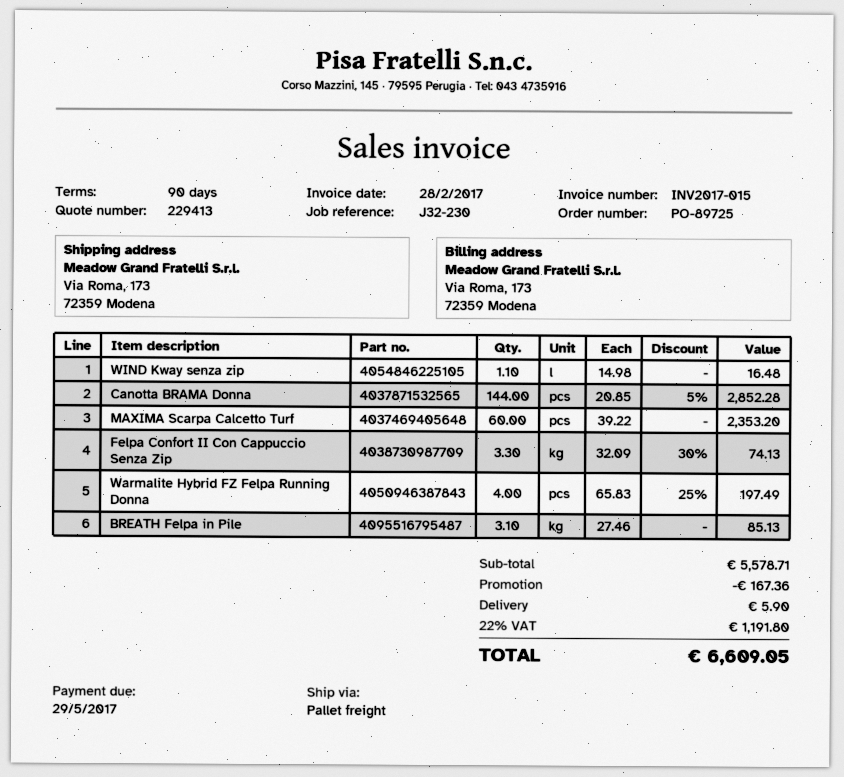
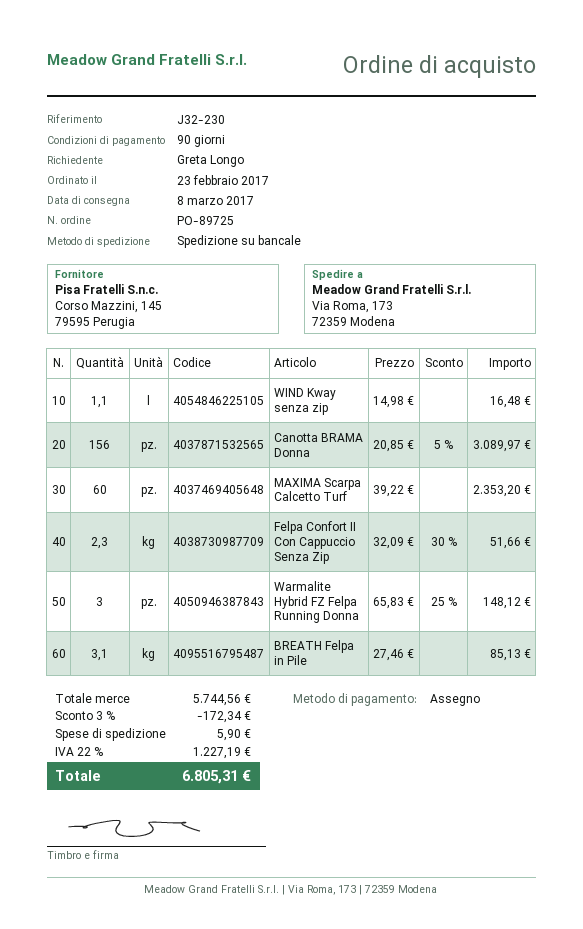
Canotta BRAMA Donna: 144 x 20.85 - 5% = 2852.28 -> 156 x 20.85 - 5% = 3089.97
Felpa Confort II Con Cappuccio Senza Zip: 3.3 x 32.09 - 30% = 74.13 -> 2.3 x 32.09 - 30% = 51.66
Warmalite Hybrid FZ Felpa Running Donna: 4 x 65.83 - 25% = 197.49 -> 3 x 65.83 - 25% = 148.12
subtotal: 5578.71 -> 5744.56
discount: 167.36 -> 172.34
tax: 22% = 1191.80 -> 22% = 1227.19
total: 6609.05 -> 6805.31

